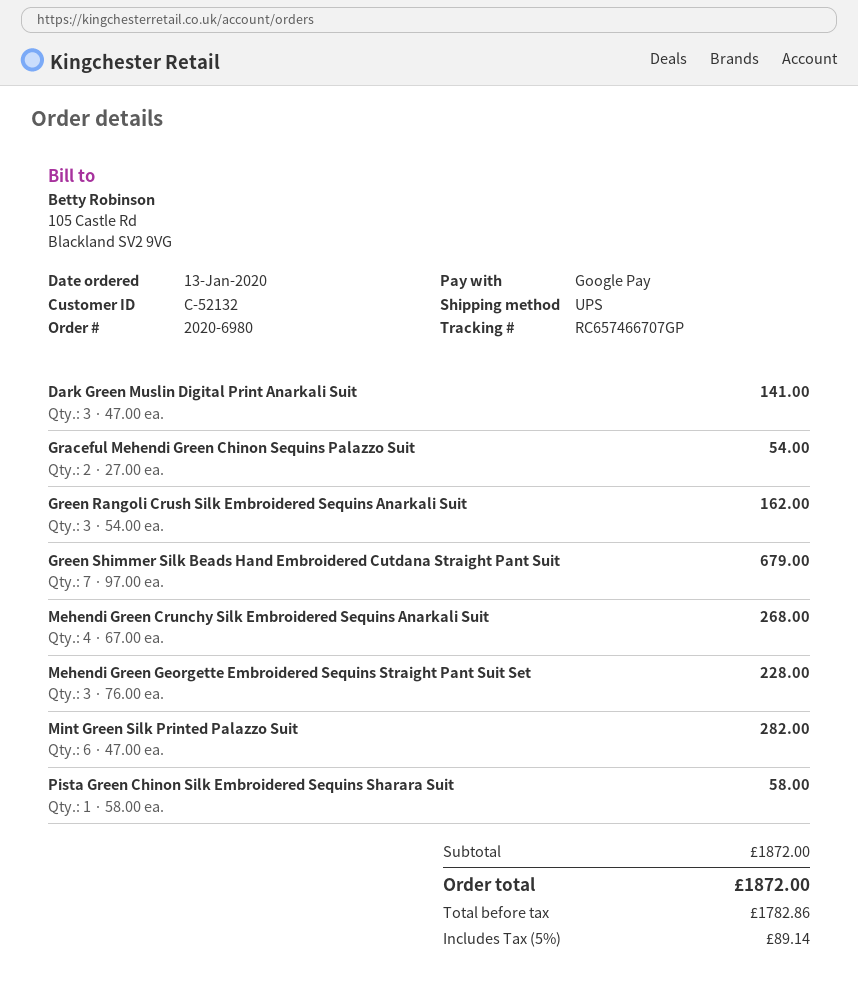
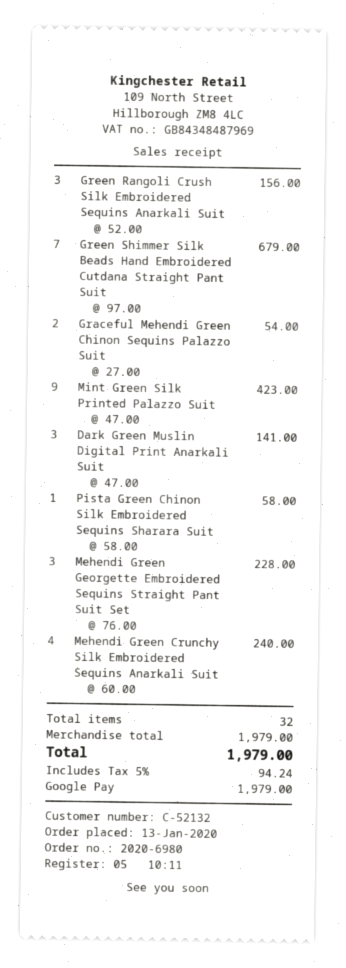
Green Rangoli Crush Silk Embroidered Sequins Anarkali Suit: 3 x 54.00 = 162.00 -> 3 x 52.00 = 156.00
Mehendi Green Crunchy Silk Embroidered Sequins Anarkali Suit: 4 x 67.00 = 268.00 -> 4 x 60.00 = 240.00
Mint Green Silk Printed Palazzo Suit: 6 x 47.00 = 282.00 -> 9 x 47.00 = 423.00
subtotal: 1872.00 -> 1979.00
tax: 5% = 89.14 -> 5% = 94.24
total: 1872.00 -> 1979.00

